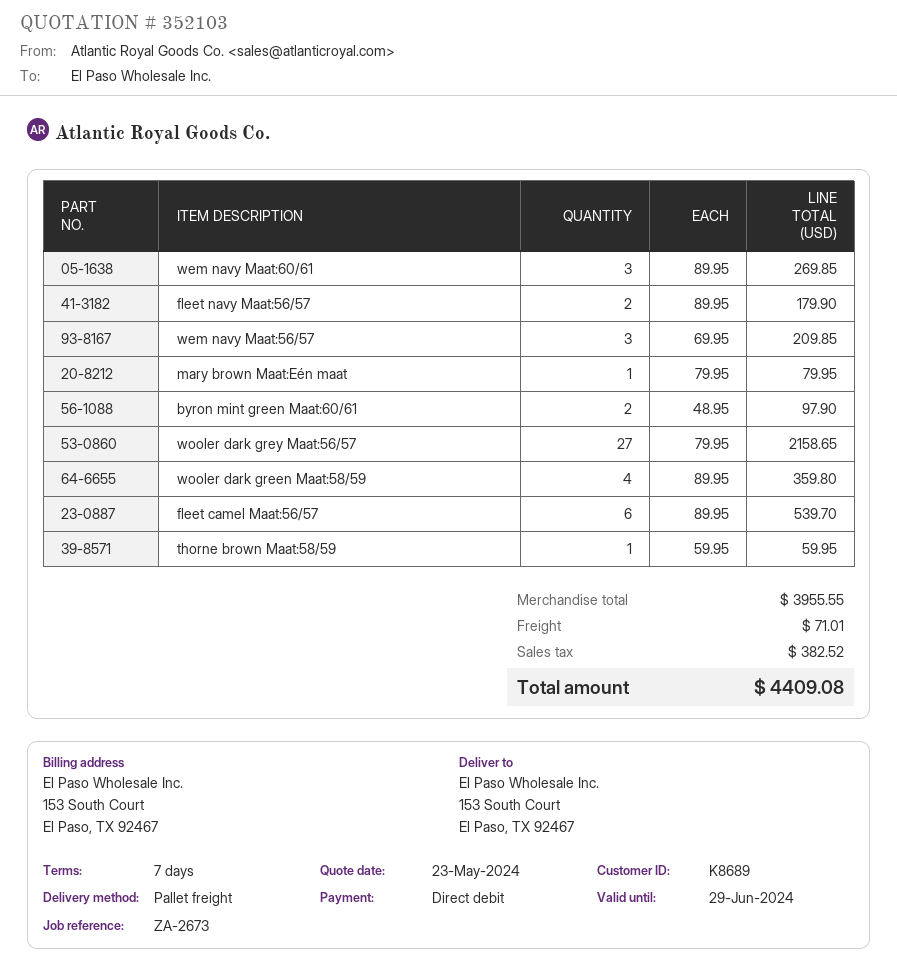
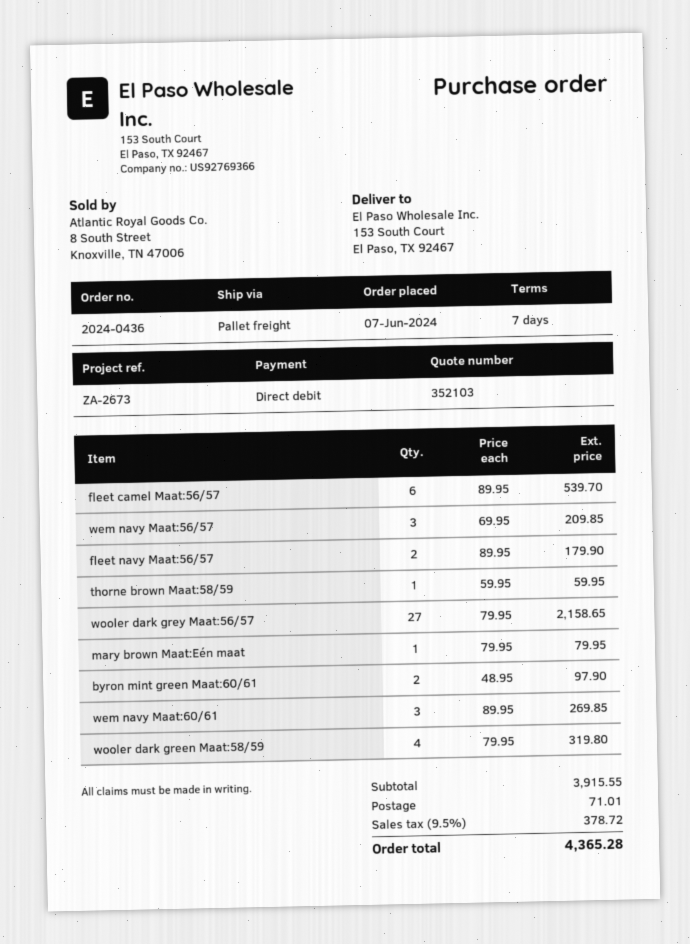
wooler dark green Maat:58/59: 4 x 89.95 = 359.80 -> 4 x 79.95 = 319.80
subtotal: 3955.55 -> 3915.55
tax: 382.52 -> 378.72
total: 4409.08 -> 4365.28

